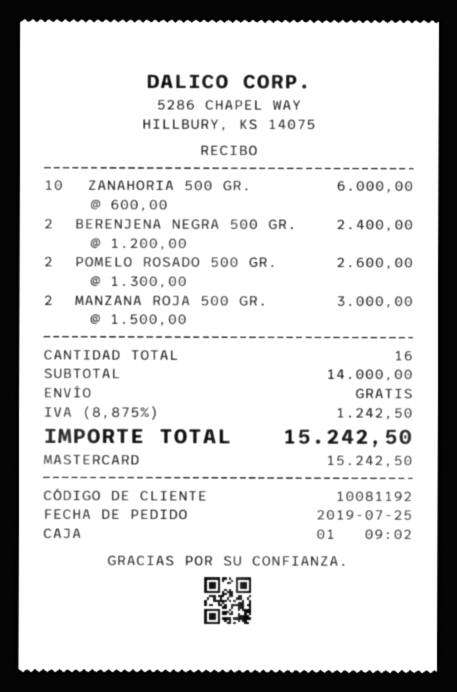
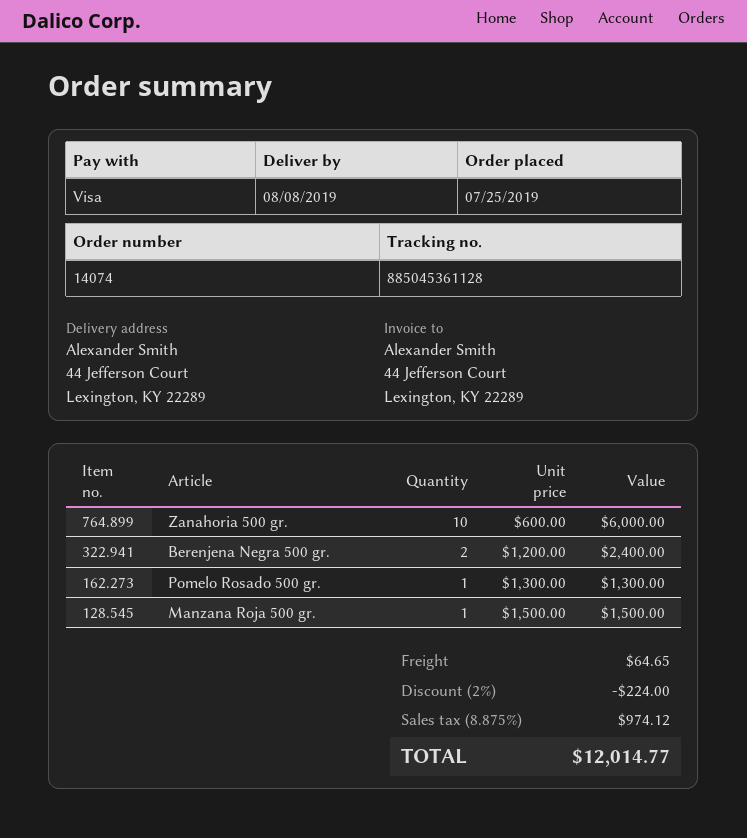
payment method: Mastercard -> Visa
POMELO ROSADO 500 GR.: 2 x 1300.00 = 2600.00 -> 1 x 1300.00 = 1300.00
MANZANA ROJA 500 GR.: 2 x 1500.00 = 3000.00 -> 1 x 1500.00 = 1500.00
discount: none -> 2% = 224.00
shipping: 0.00 -> 64.65
tax: 8.875% = 1242.50 -> 8.875% = 974.12
total: 15242.50 -> 12014.77

